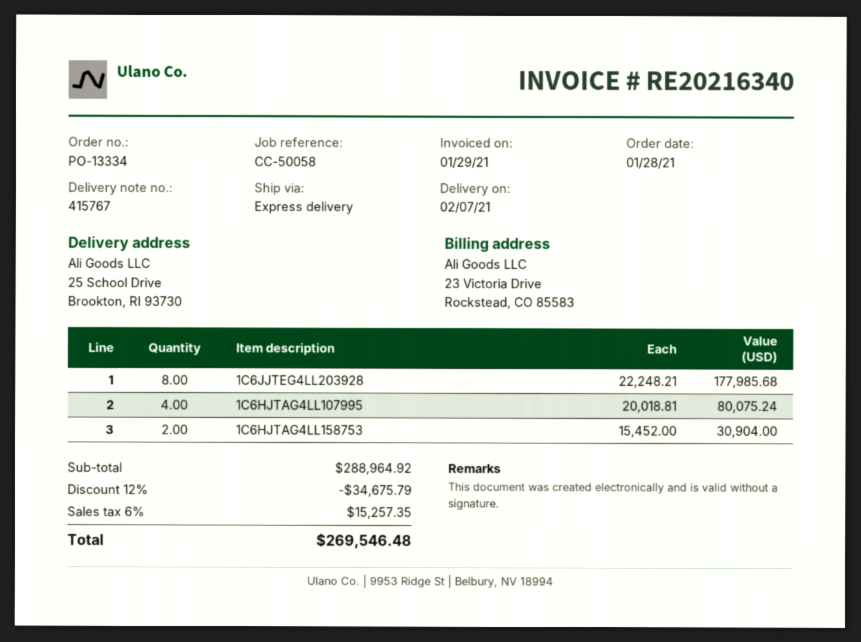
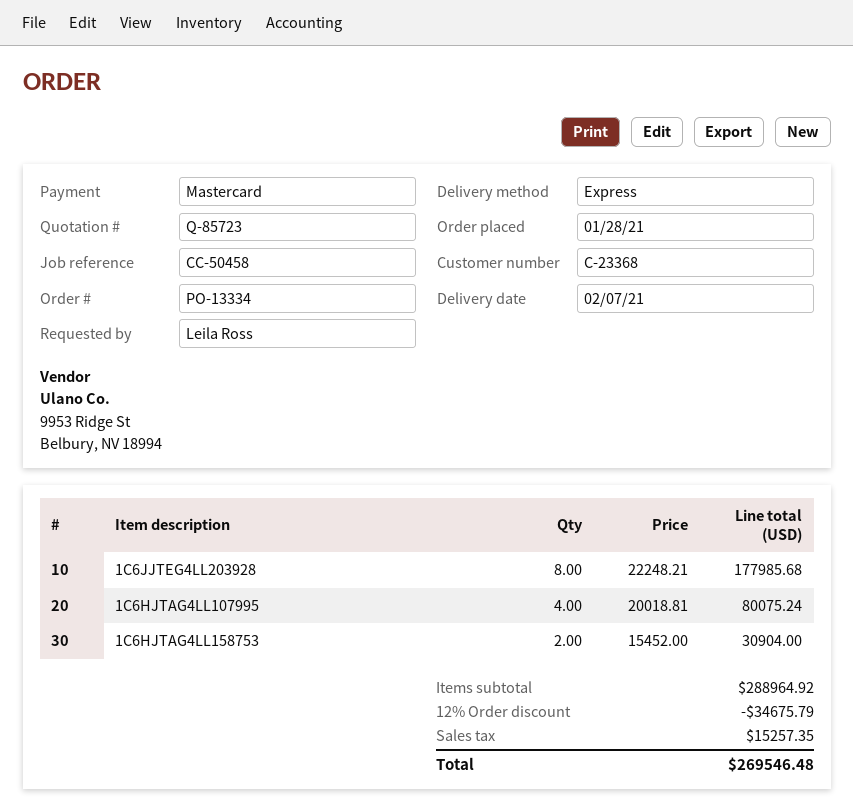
reference: CC-50058 -> CC-50458

